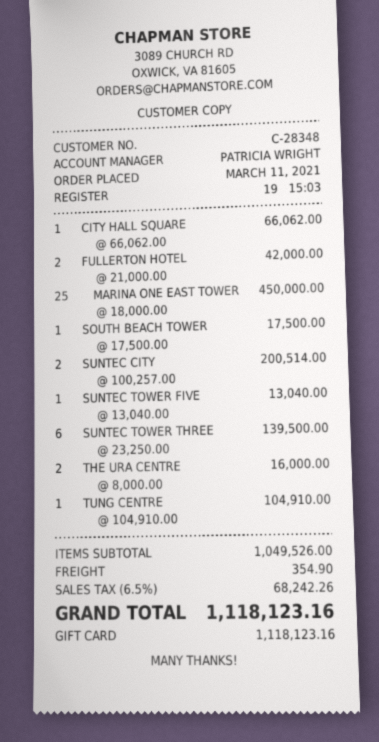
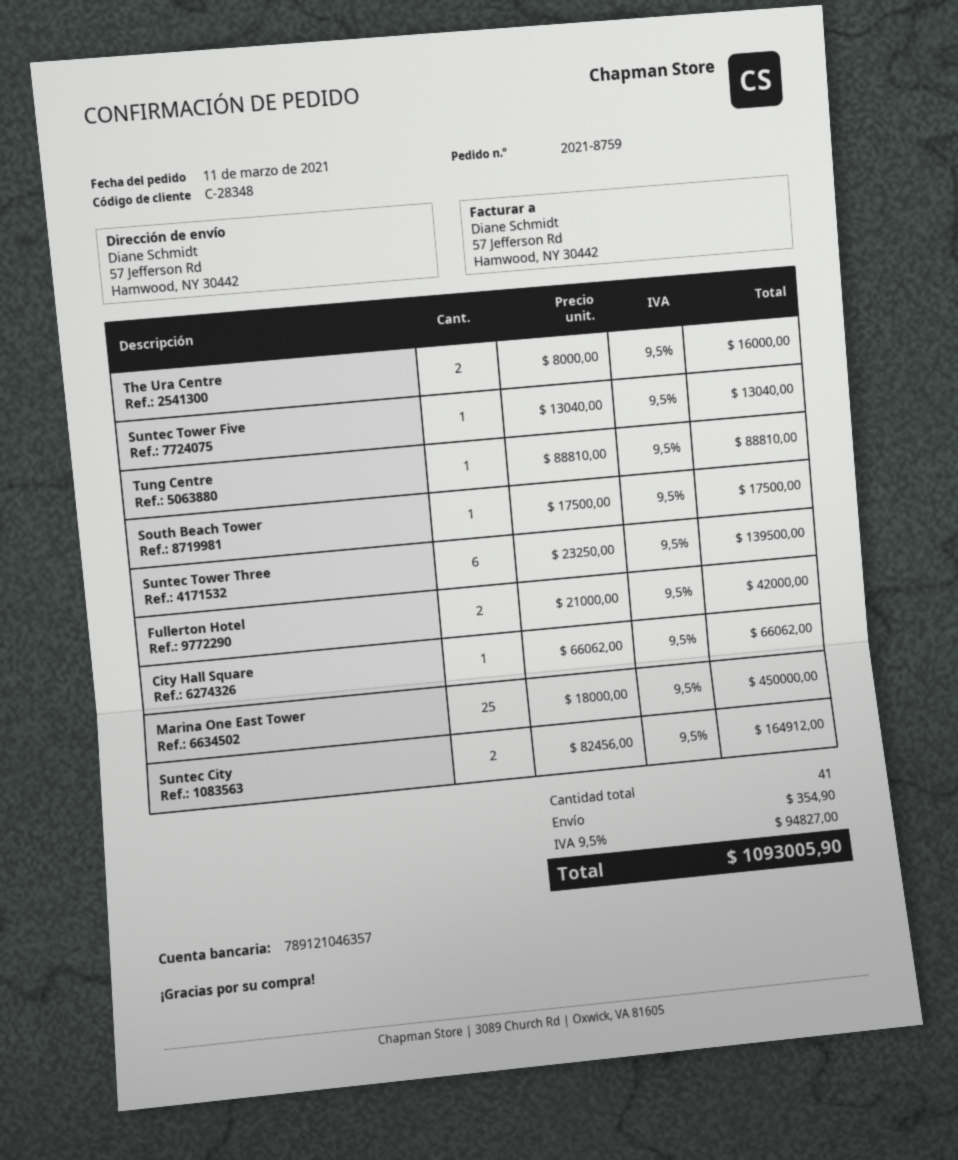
SUNTEC CITY: 2 x 100257.00 = 200514.00 -> 2 x 82456.00 = 164912.00
TUNG CENTRE: 1 x 104910.00 = 104910.00 -> 1 x 88810.00 = 88810.00
tax: 6.5% = 68242.26 -> 9.5% = 94827.00
total: 1118123.16 -> 1093005.90

